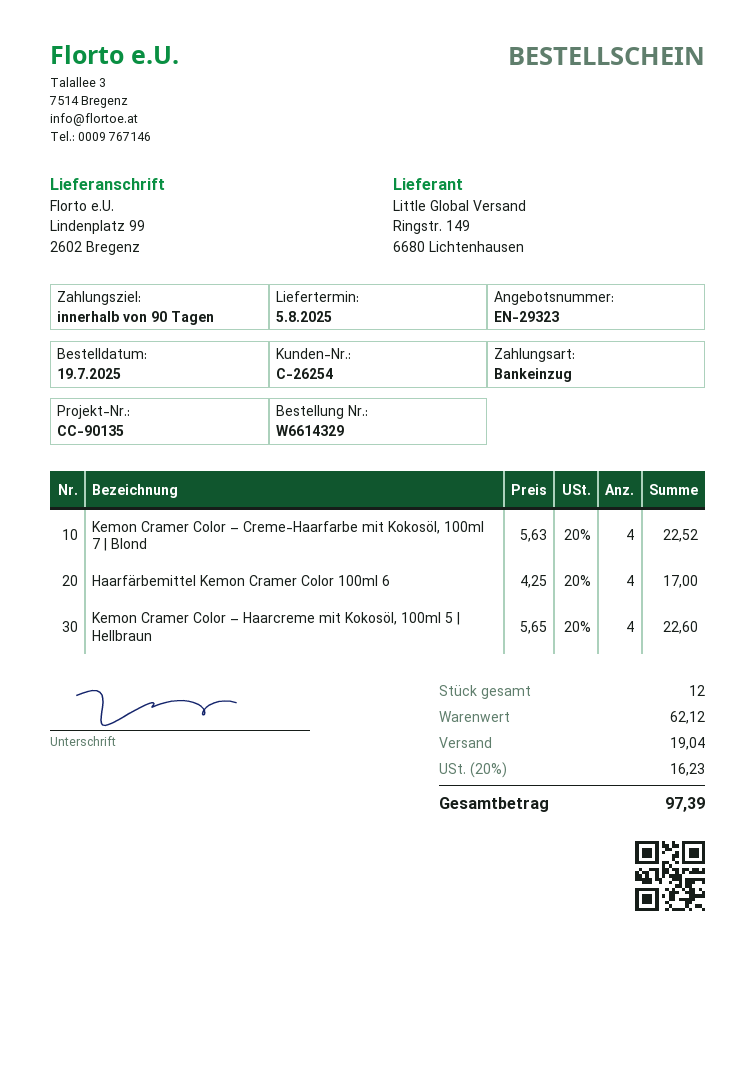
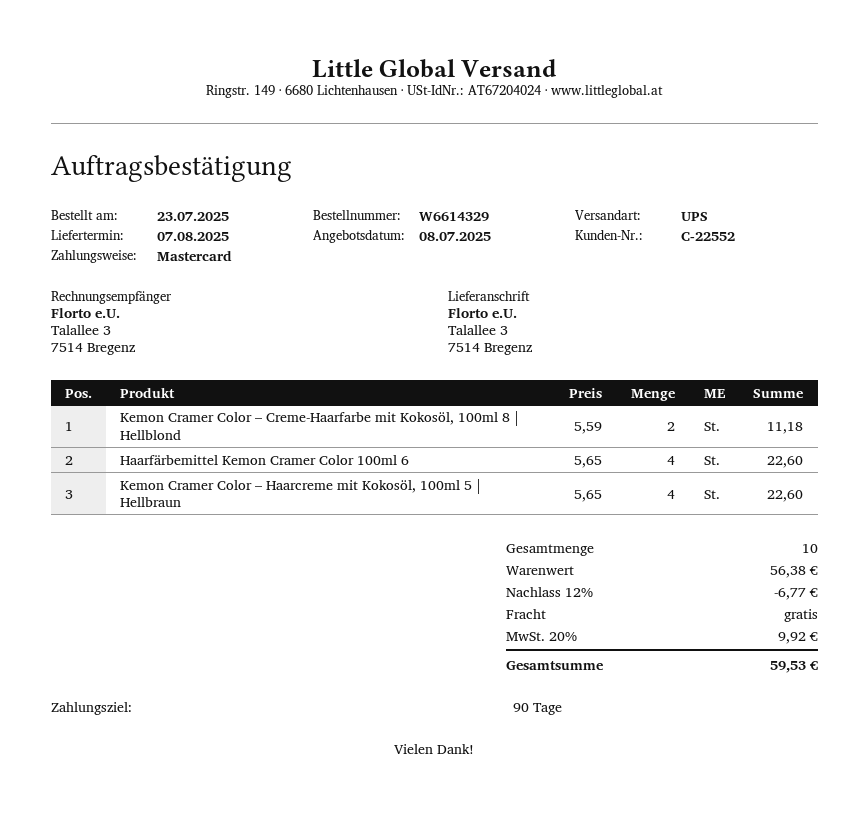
order date: 2025-07-19 -> 2025-07-23
delivery date: 2025-08-05 -> 2025-08-07
customer number: C-26254 -> C-22552
payment method: direct debit -> Mastercard
ship to: Lindenplatz 99, 2602 Bregenz -> Talallee 3, 7514 Bregenz
Kemon Cramer Color – Creme-Haarfarbe mit Kokosöl, 100ml 7 | Blond: 4 x 5.63 = 22.52 -> none
Haarfärbemittel Kemon Cramer Color 100ml 6: 4 x 4.25 = 17.00 -> 4 x 5.65 = 22.60
Kemon Cramer Color – Creme-Haarfarbe mit Kokosöl, 100ml 8 | Hellblond: none -> 2 x 5.59 = 11.18
total quantity: 12 -> 10
subtotal: 62.12 -> 56.38
discount: none -> 12% = 6.77
shipping: 19.04 -> 0.00
tax: 20% = 16.23 -> 20% = 9.92
total: 97.39 -> 59.53

